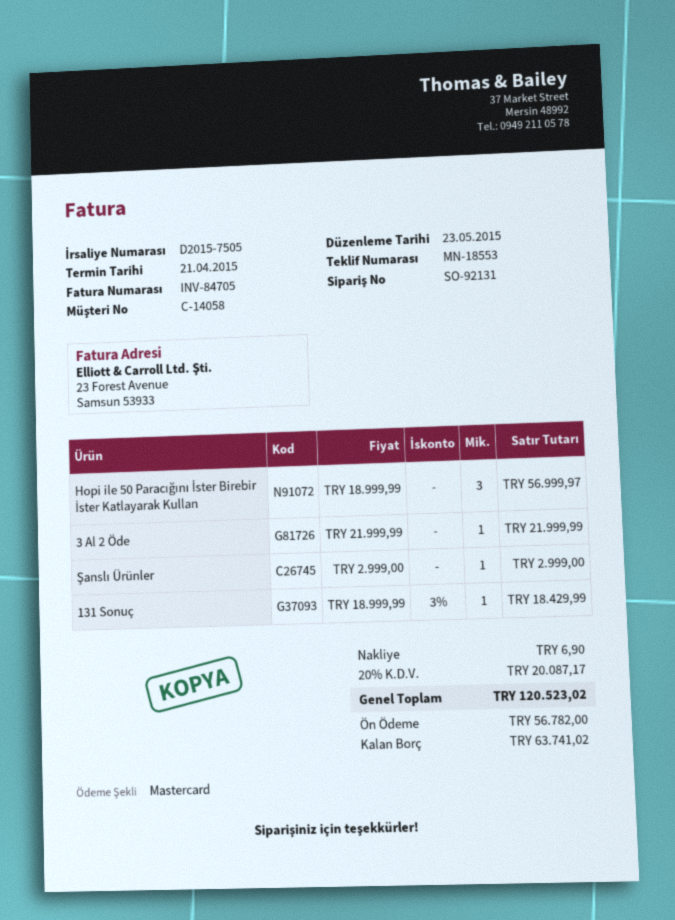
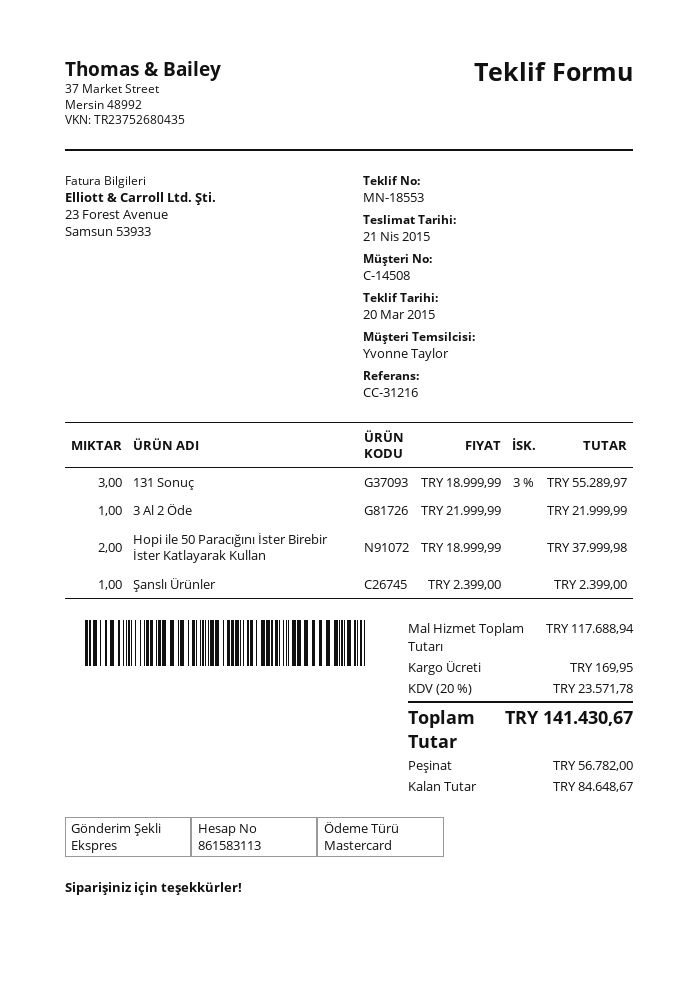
customer number: C-14058 -> C-14508
Hopi ile 50 Paracığını İster Birebir İster Katlayarak Kullan: 3 x 18999.99 = 56999.97 -> 2 x 18999.99 = 37999.98
Şanslı Ürünler: 1 x 2999.00 = 2999.00 -> 1 x 2399.00 = 2399.00
131 Sonuç: 1 x 18999.99 - 3% = 18429.99 -> 3 x 18999.99 - 3% = 55289.97
shipping: 6.90 -> 169.95
tax: 20% = 20087.17 -> 20% = 23571.78
total: 120523.02 -> 141430.67
balance: 63741.02 -> 84648.67

